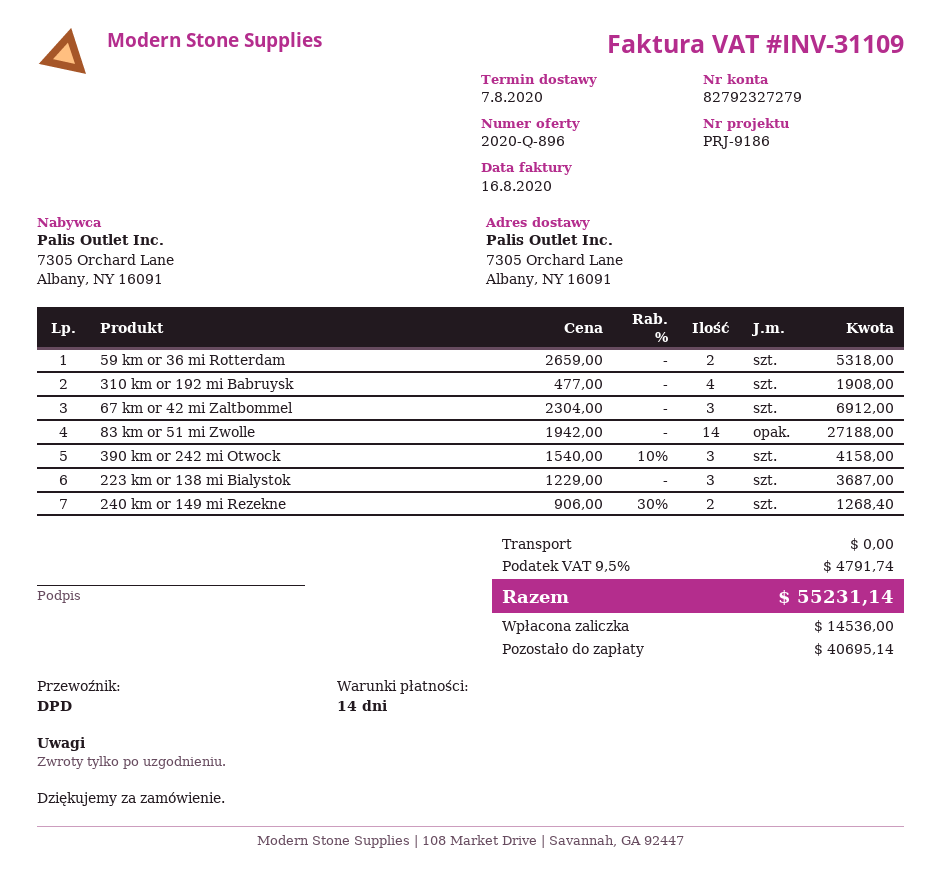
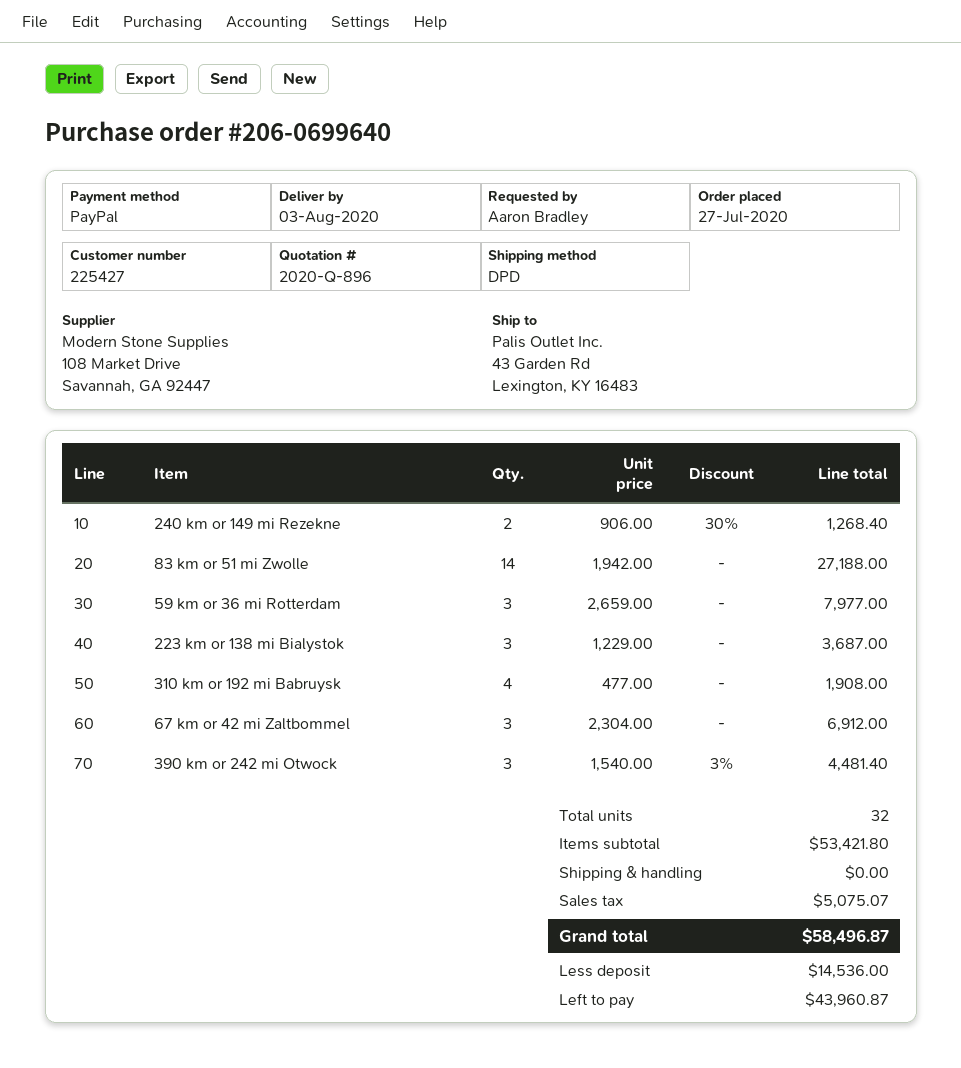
delivery date: 2020-08-07 -> 2020-08-03
ship to: 7305 Orchard Lane, Albany, NY 16091 -> 43 Garden Rd, Lexington, KY 16483
59 km or 36 mi Rotterdam: 2 x 2659.00 = 5318.00 -> 3 x 2659.00 = 7977.00
390 km or 242 mi Otwock: 3 x 1540.00 - 10% = 4158.00 -> 3 x 1540.00 - 3% = 4481.40
tax: 4791.74 -> 5075.07
total: 55231.14 -> 58496.87
balance: 40695.14 -> 43960.87

